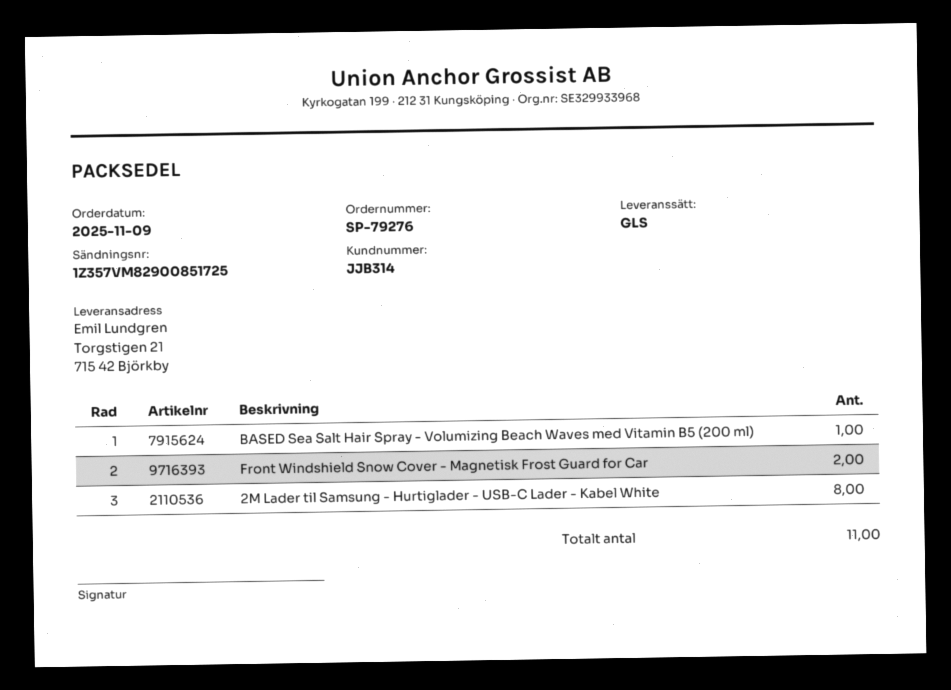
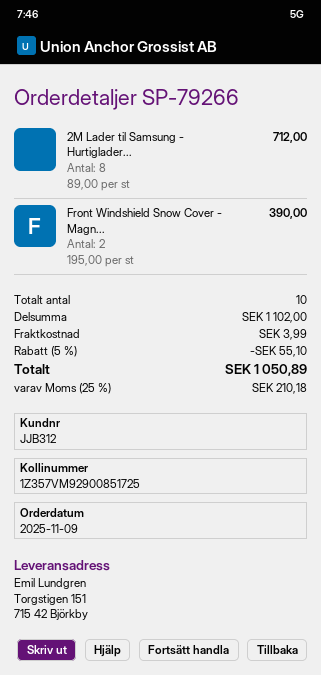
order number: SP-79276 -> SP-79266
customer number: JJB314 -> JJB312
tracking number: 1Z357VM82900851725 -> 1Z357VM92900851725
ship to: Torgstigen 21, 715 42 Björkby -> Torgstigen 151, 715 42 Björkby
BASED Sea Salt Hair Spray - Volumizing Beach Waves med Vitamin B5 (200 ml): 1 -> none
total quantity: 11 -> 10

